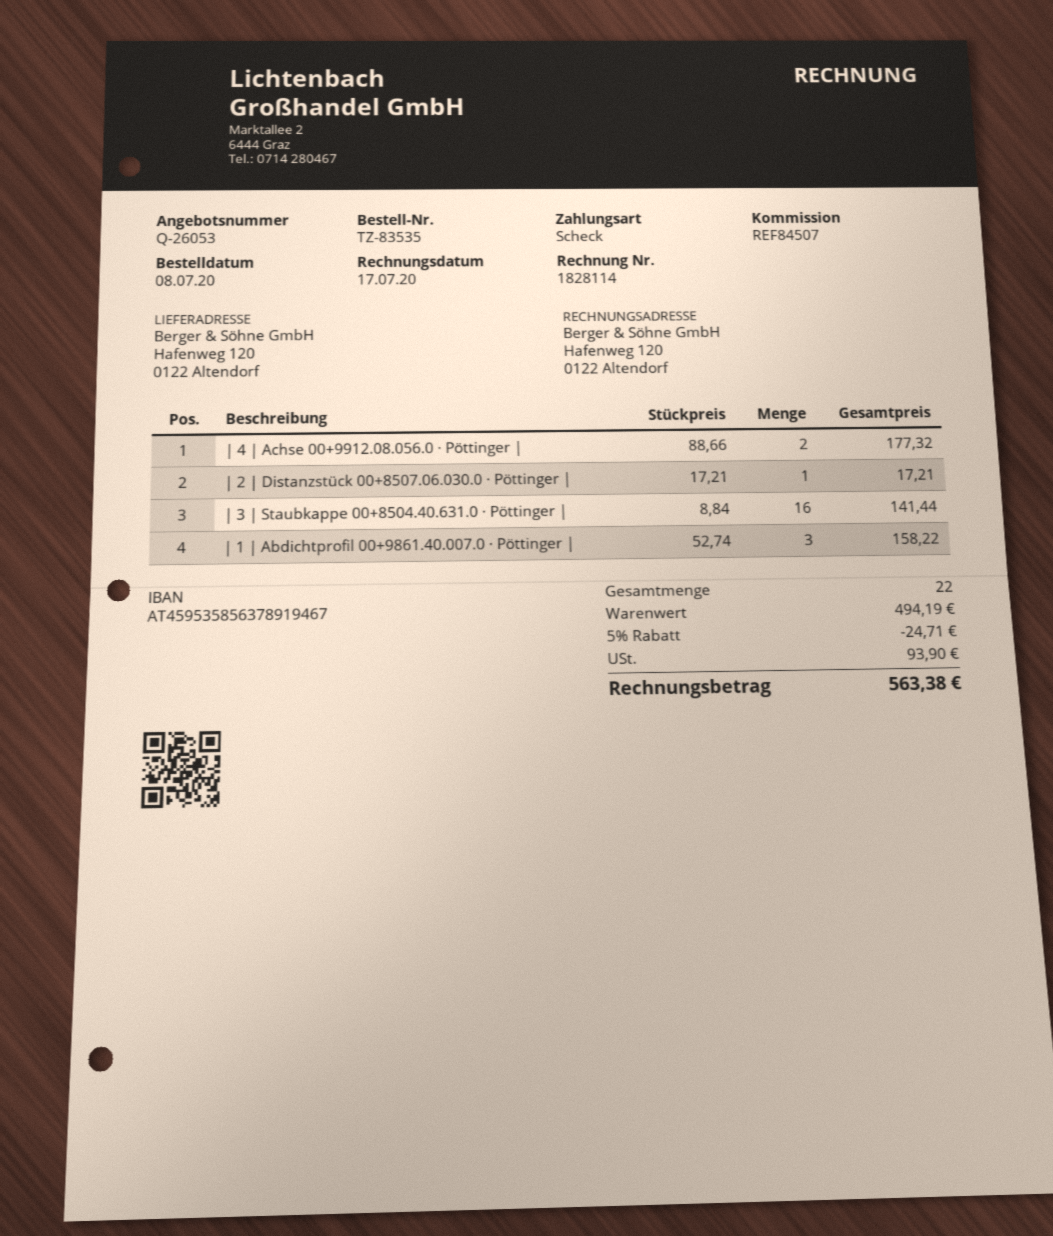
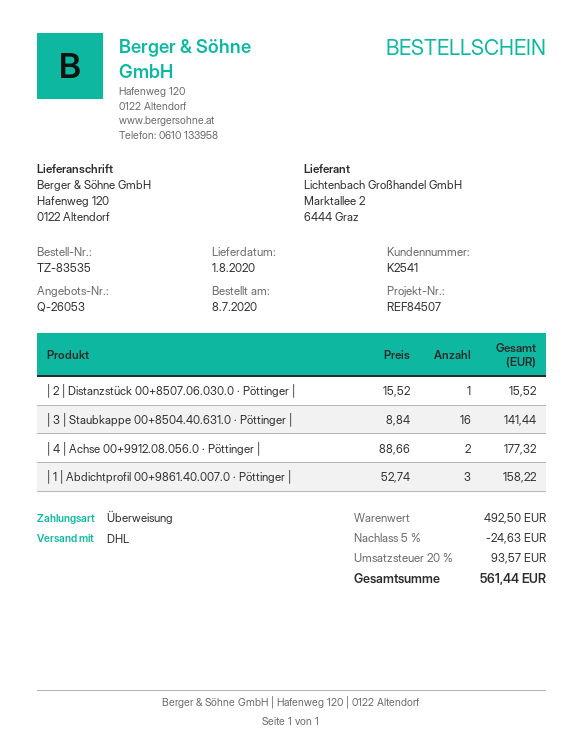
payment method: cheque -> bank transfer
| 2 | Distanzstück 00+8507.06.030.0 · Pöttinger |: 1 x 17.21 = 17.21 -> 1 x 15.52 = 15.52
subtotal: 494.19 -> 492.50
discount: 5% = 24.71 -> 5% = 24.63
tax: 93.90 -> 93.57
total: 563.38 -> 561.44

